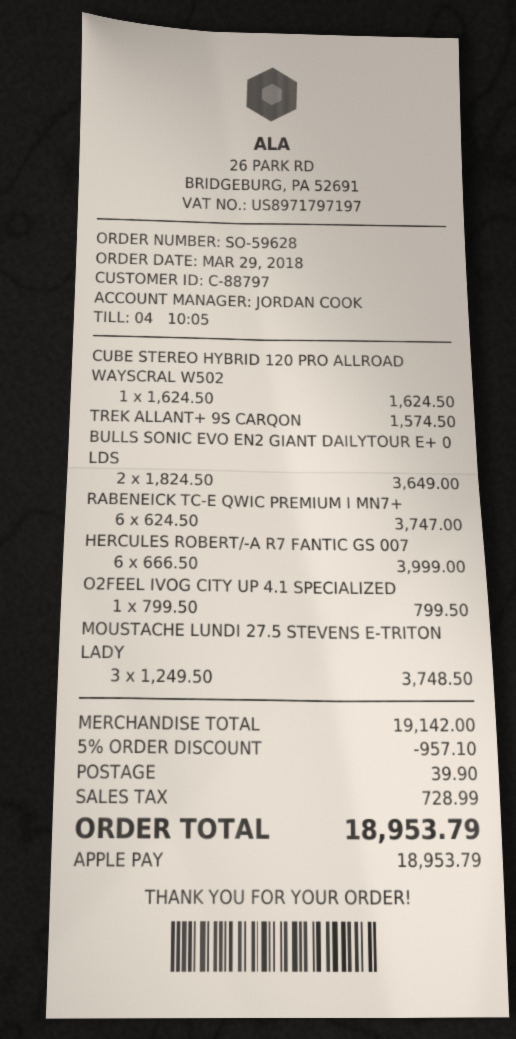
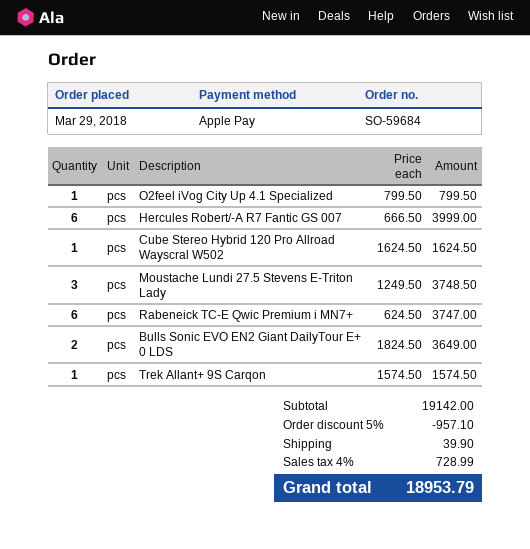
order number: SO-59628 -> SO-59684

